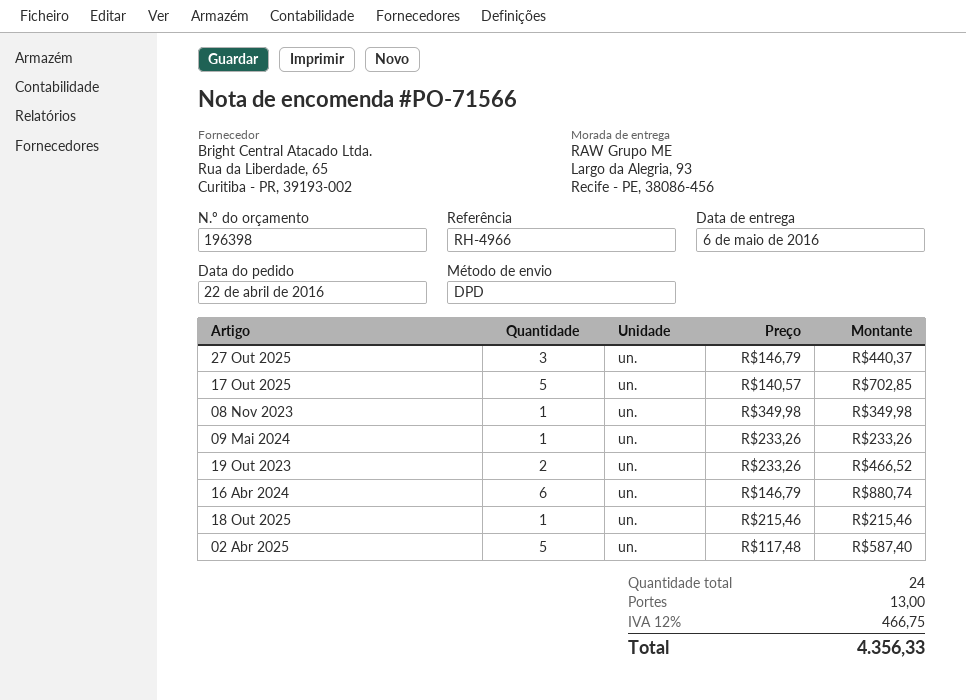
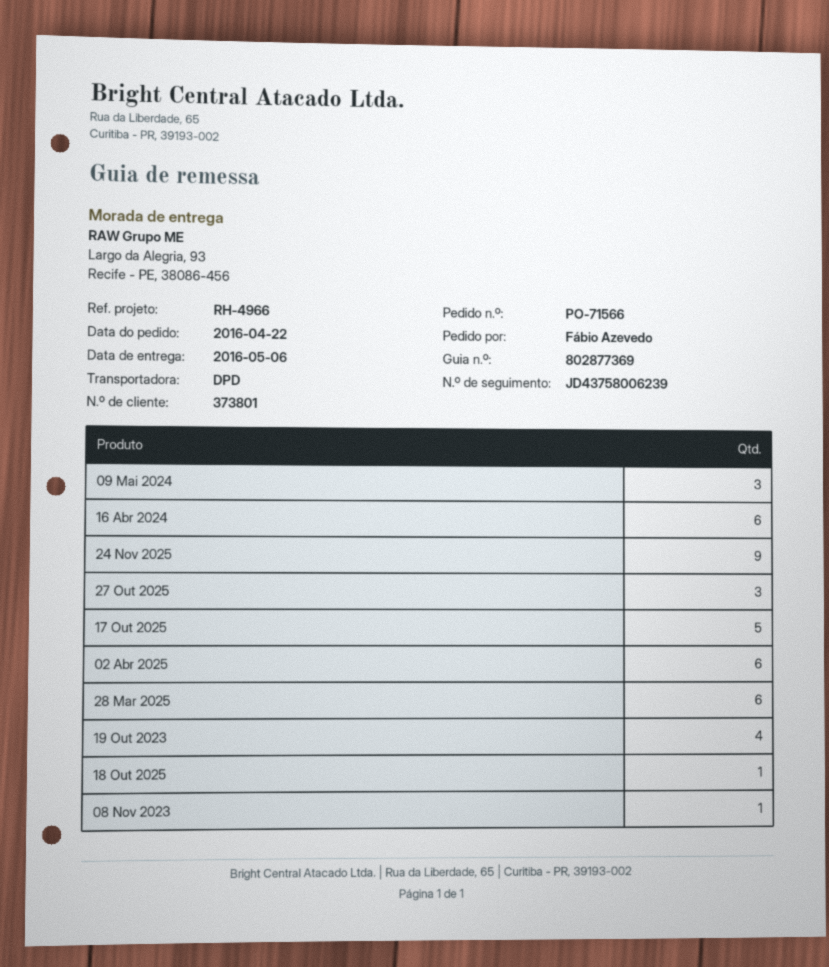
09 Mai 2024: 1 -> 3
19 Out 2023: 2 -> 4
02 Abr 2025: 5 -> 6
24 Nov 2025: none -> 9
28 Mar 2025: none -> 6

